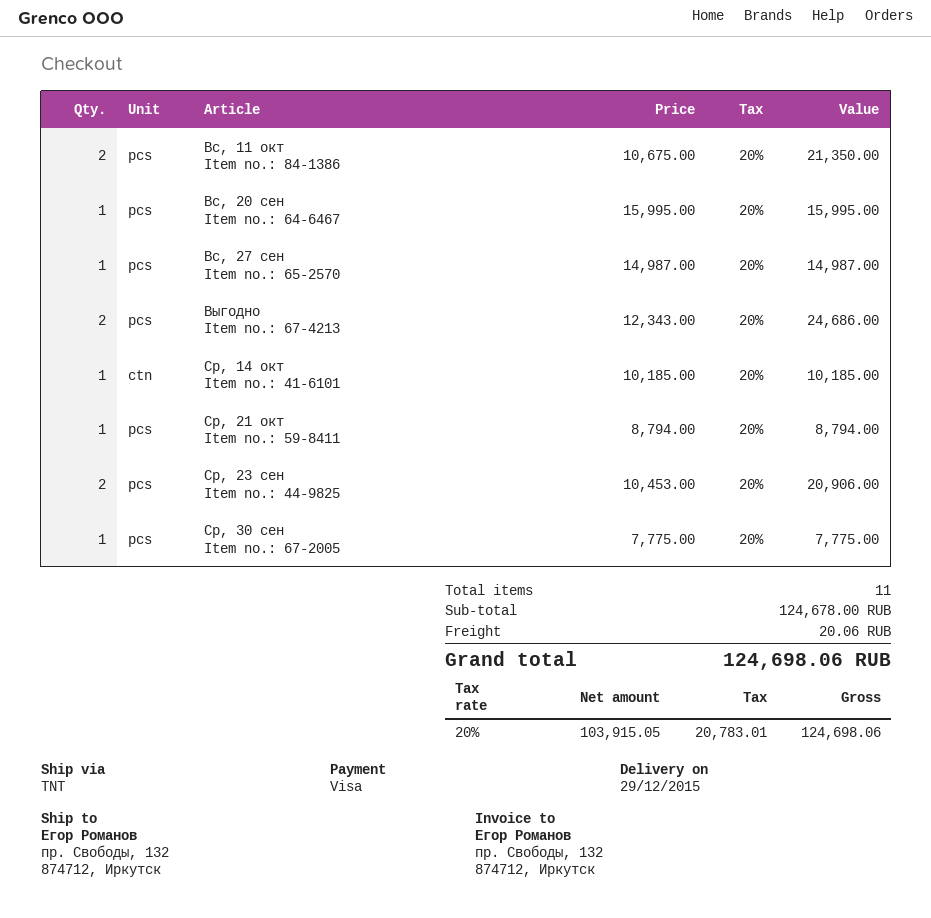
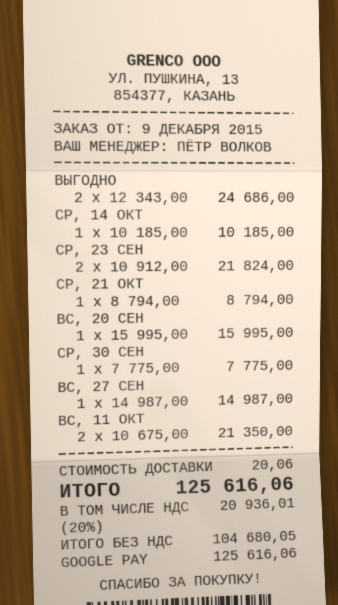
payment method: Visa -> Google Pay
Ср, 23 сен: 2 x 10453.00 = 20906.00 -> 2 x 10912.00 = 21824.00
net: 103915.05 -> 104680.05
tax: 20% = 20783.01 -> 20% = 20936.01
total: 124698.06 -> 125616.06

